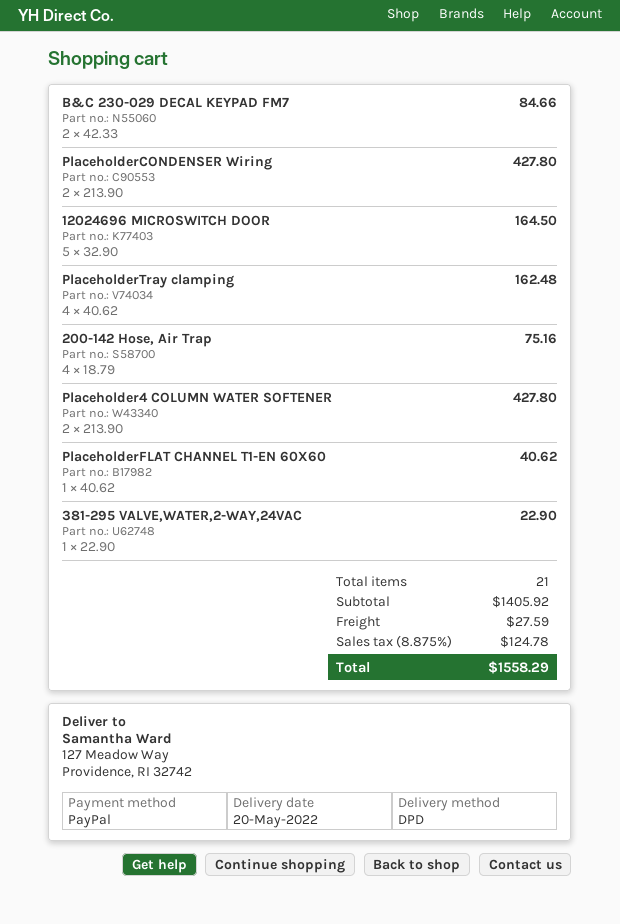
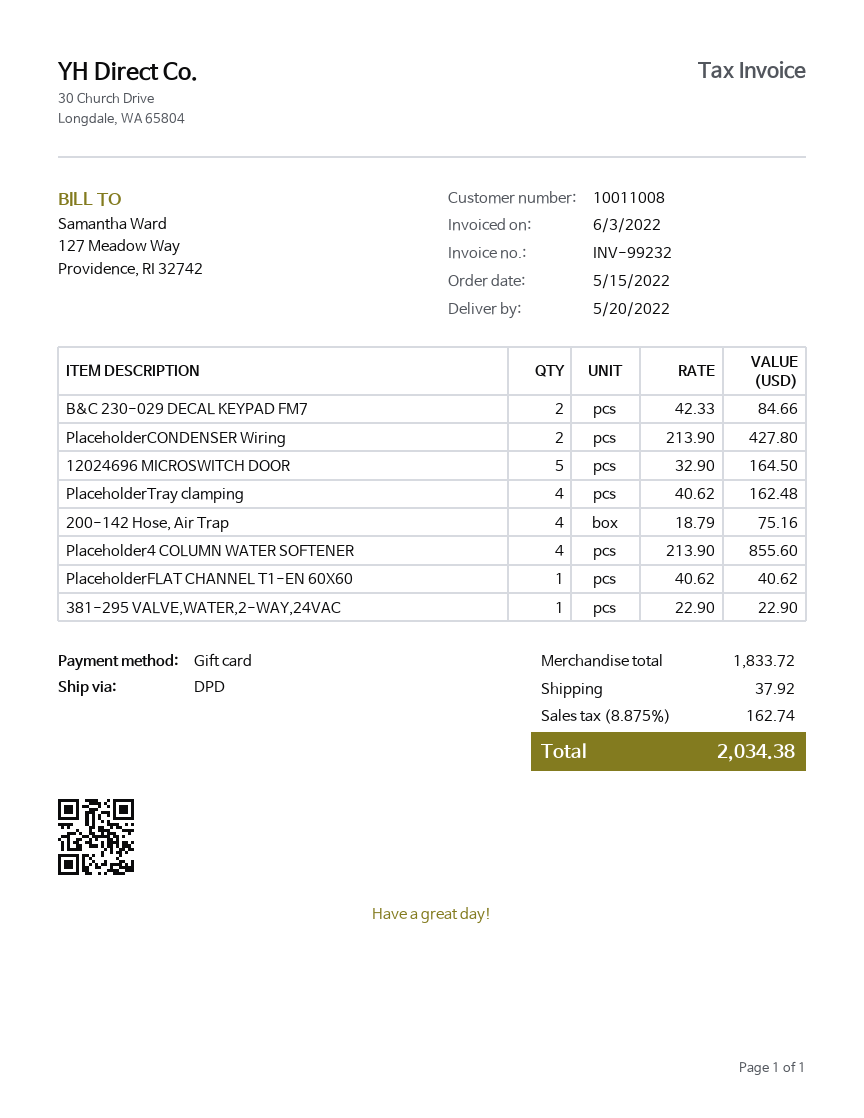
payment method: PayPal -> gift card
Placeholder4 COLUMN WATER SOFTENER: 2 x 213.90 = 427.80 -> 4 x 213.90 = 855.60
subtotal: 1405.92 -> 1833.72
shipping: 27.59 -> 37.92
tax: 8.875% = 124.78 -> 8.875% = 162.74
total: 1558.29 -> 2034.38

